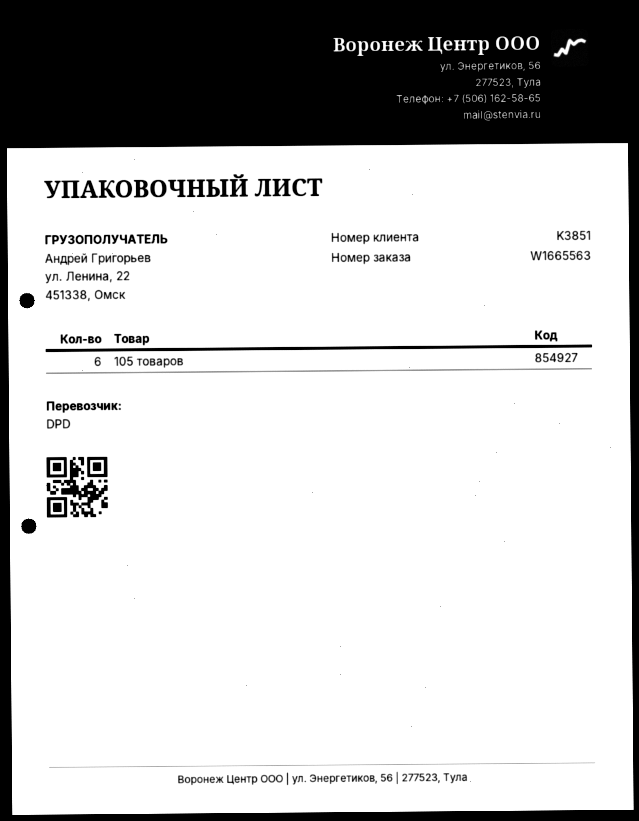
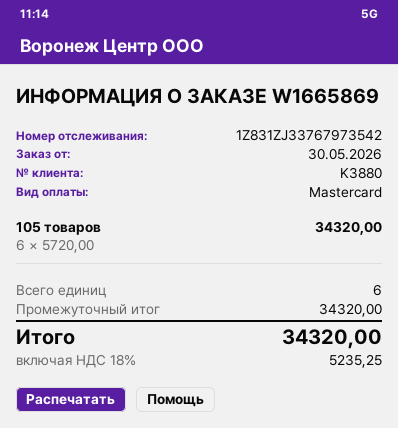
order number: W1665563 -> W1665869
customer number: K3851 -> K3880

